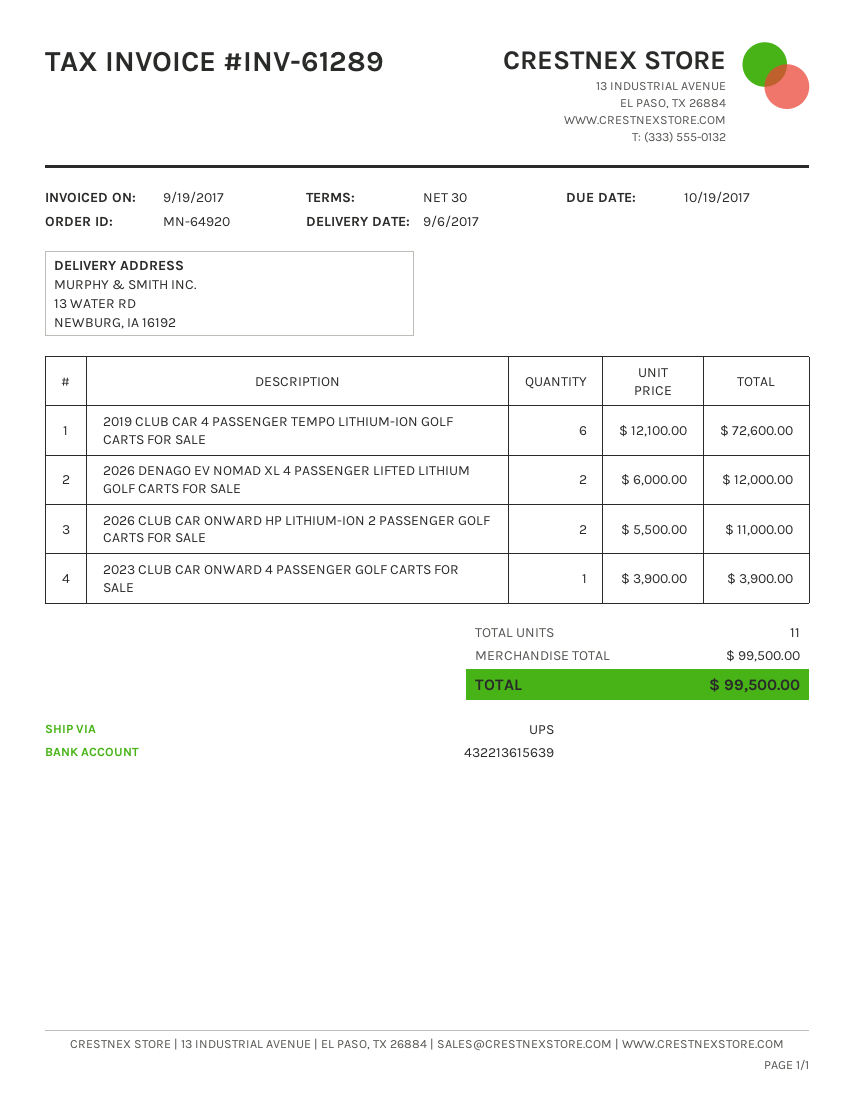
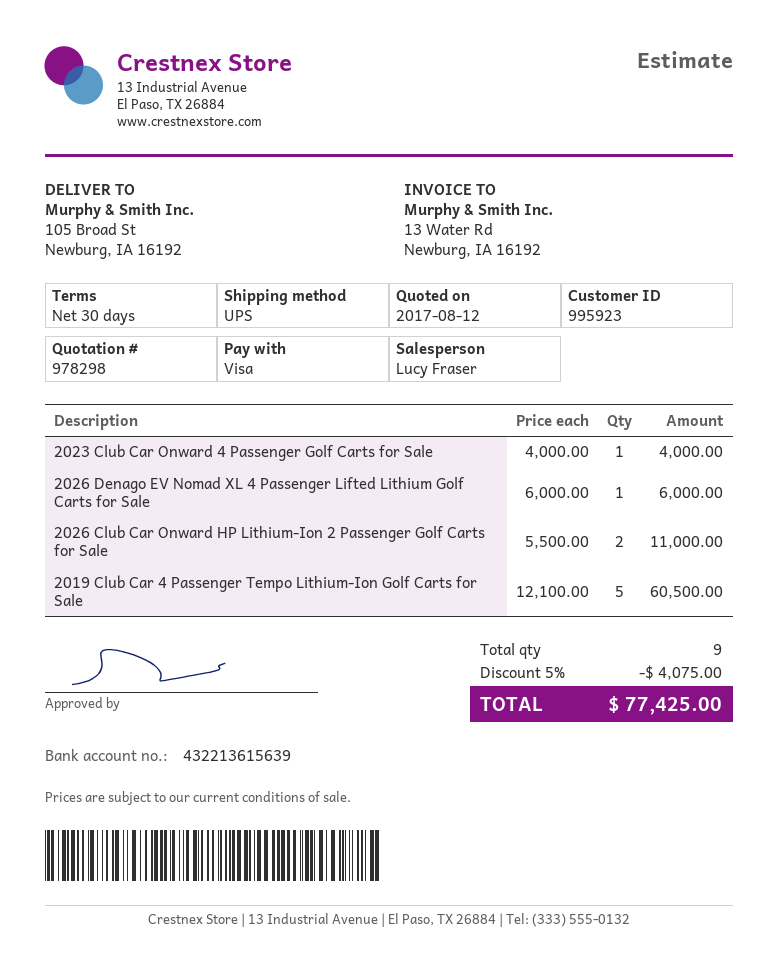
ship to: 13 WATER RD, NEWBURG, IA 16192 -> 105 Broad St, Newburg, IA 16192
2019 CLUB CAR 4 PASSENGER TEMPO LITHIUM-ION GOLF CARTS FOR SALE: 6 x 12100.00 = 72600.00 -> 5 x 12100.00 = 60500.00
2026 DENAGO EV NOMAD XL 4 PASSENGER LIFTED LITHIUM GOLF CARTS FOR SALE: 2 x 6000.00 = 12000.00 -> 1 x 6000.00 = 6000.00
2023 CLUB CAR ONWARD 4 PASSENGER GOLF CARTS FOR SALE: 1 x 3900.00 = 3900.00 -> 1 x 4000.00 = 4000.00
total quantity: 11 -> 9
discount: none -> 5% = 4075.00
total: 99500.00 -> 77425.00

